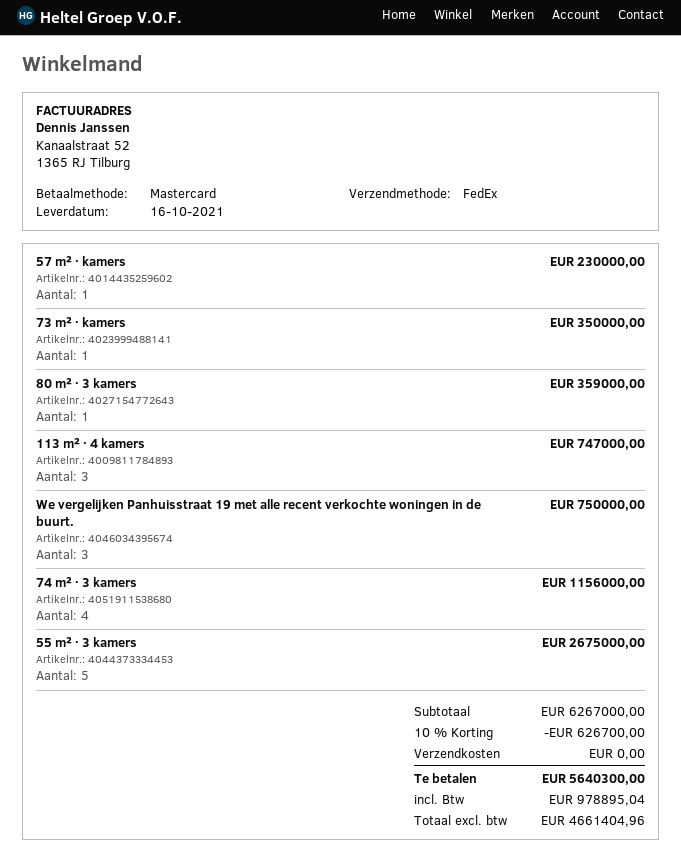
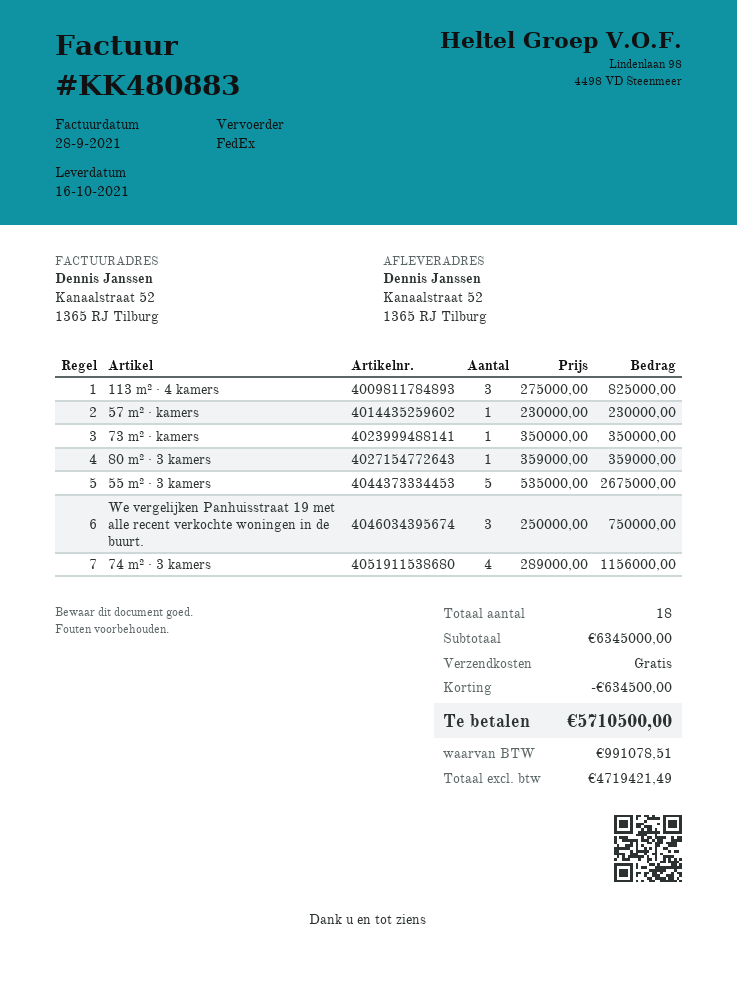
113 m² · 4 kamers: 3 for 747000.00 -> 3 for 825000.00
subtotal: 6267000.00 -> 6345000.00
discount: 626700.00 -> 634500.00
net: 4661404.96 -> 4719421.49
tax: 978895.04 -> 991078.51
total: 5640300.00 -> 5710500.00

